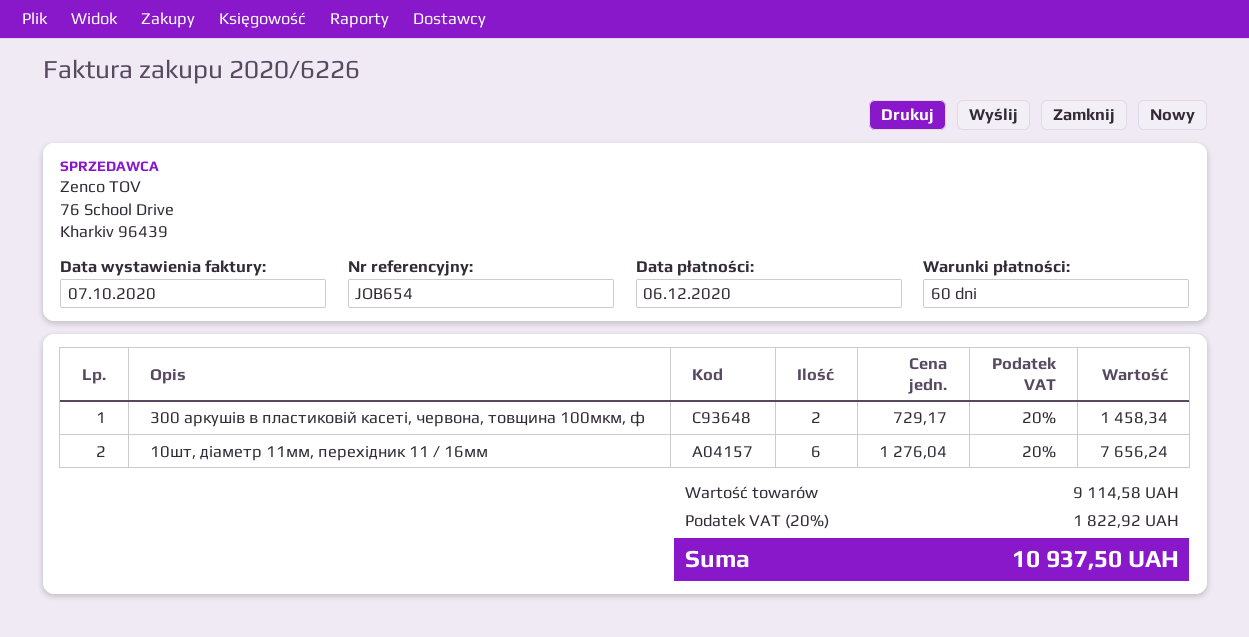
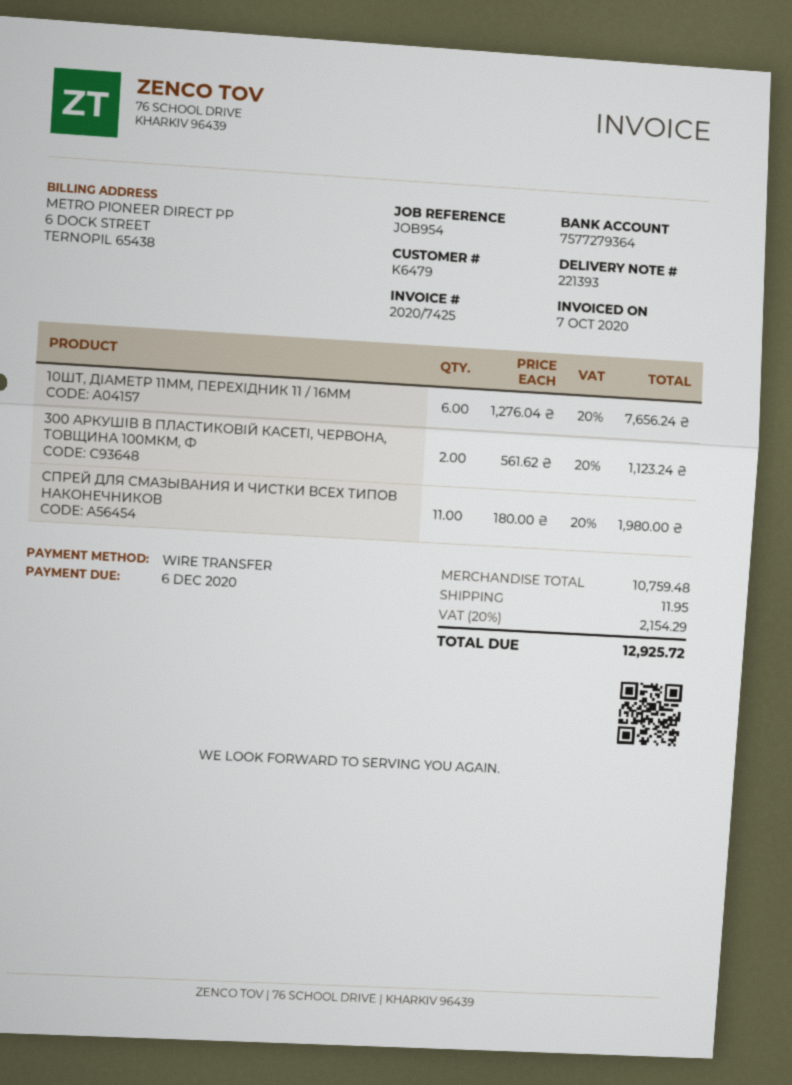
invoice number: 2020/6226 -> 2020/7425
reference: JOB654 -> JOB954
300 аркушів в пластиковій касеті, червона, товщина 100мкм, ф: 2 x 729.17 = 1458.34 -> 2 x 561.62 = 1123.24
СПРЕЙ ДЛЯ СМАЗЫВАНИЯ И ЧИСТКИ ВСЕХ ТИПОВ НАКОНЕЧНИКОВ: none -> 11 x 180.00 = 1980.00
subtotal: 9114.58 -> 10759.48
shipping: none -> 11.95
tax: 20% = 1822.92 -> 20% = 2154.29
total: 10937.50 -> 12925.72

